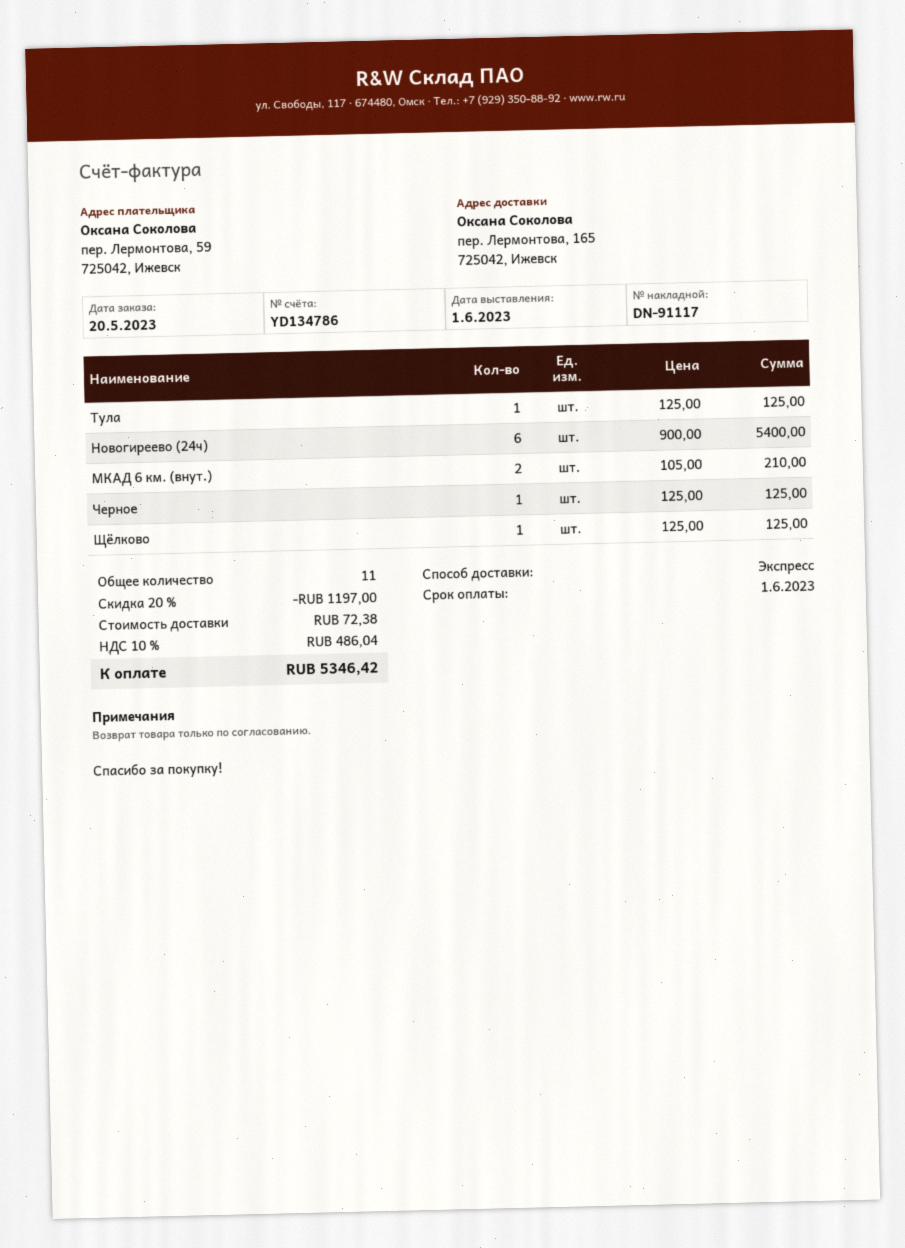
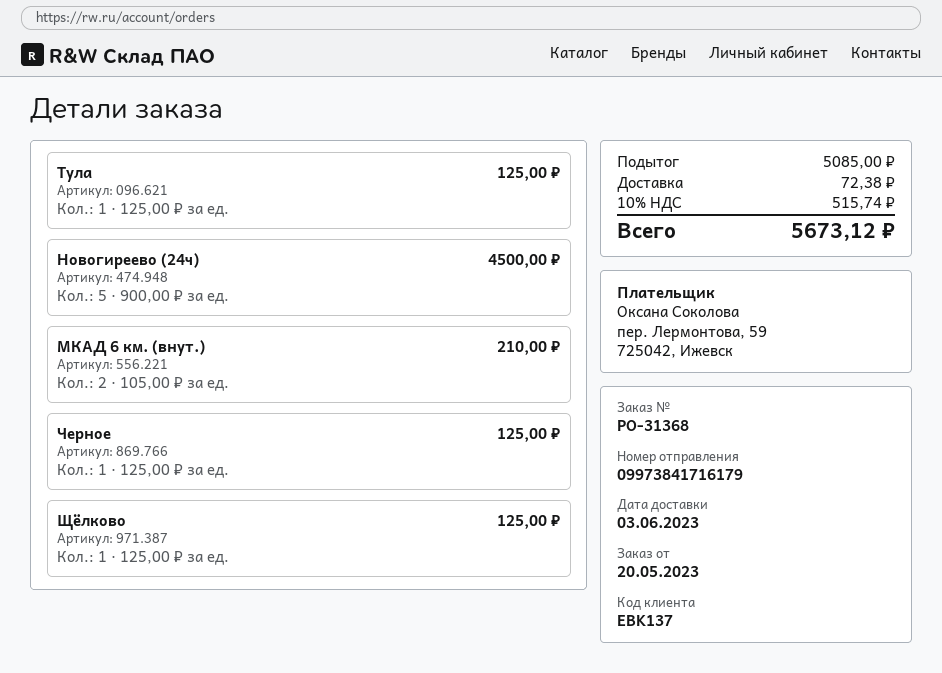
Новогиреево (24ч): 6 x 900.00 = 5400.00 -> 5 x 900.00 = 4500.00
discount: 20% = 1197.00 -> none
tax: 10% = 486.04 -> 10% = 515.74
total: 5346.42 -> 5673.12

